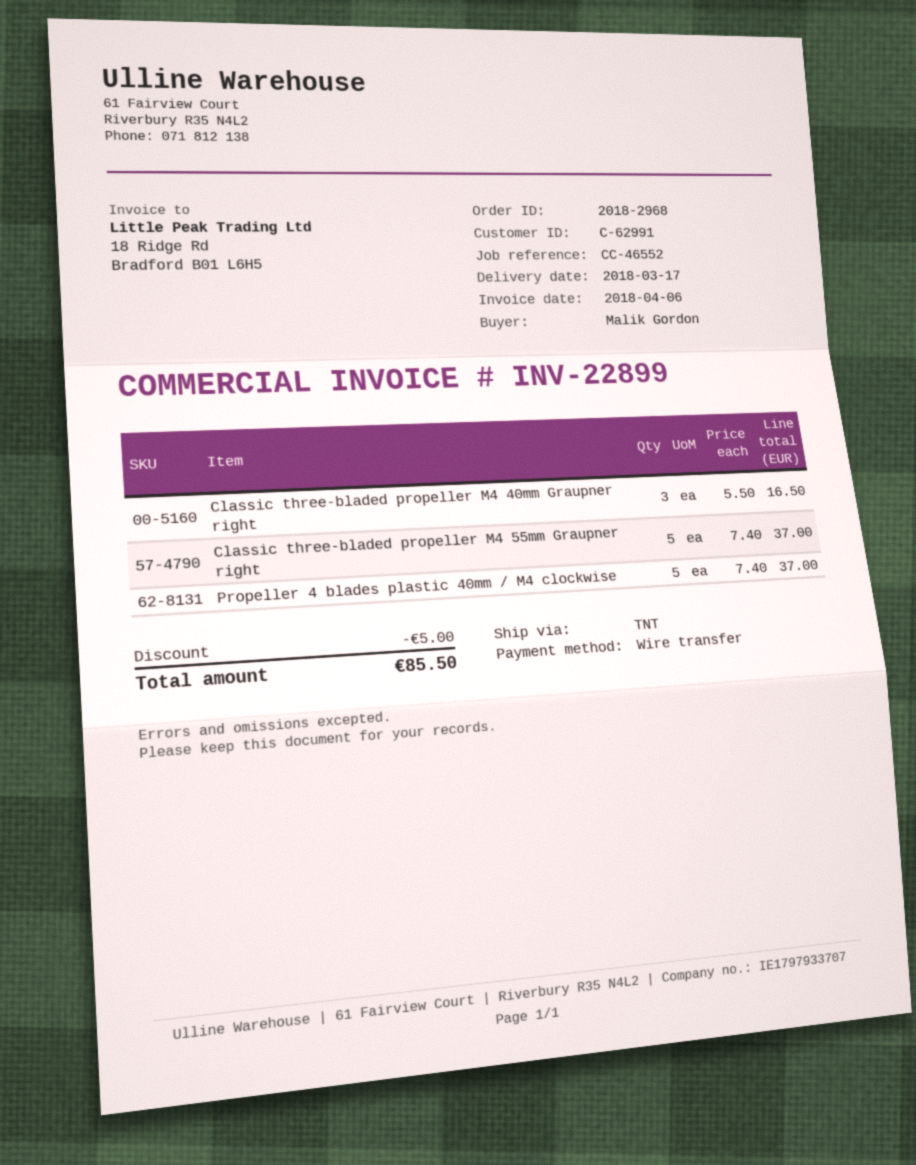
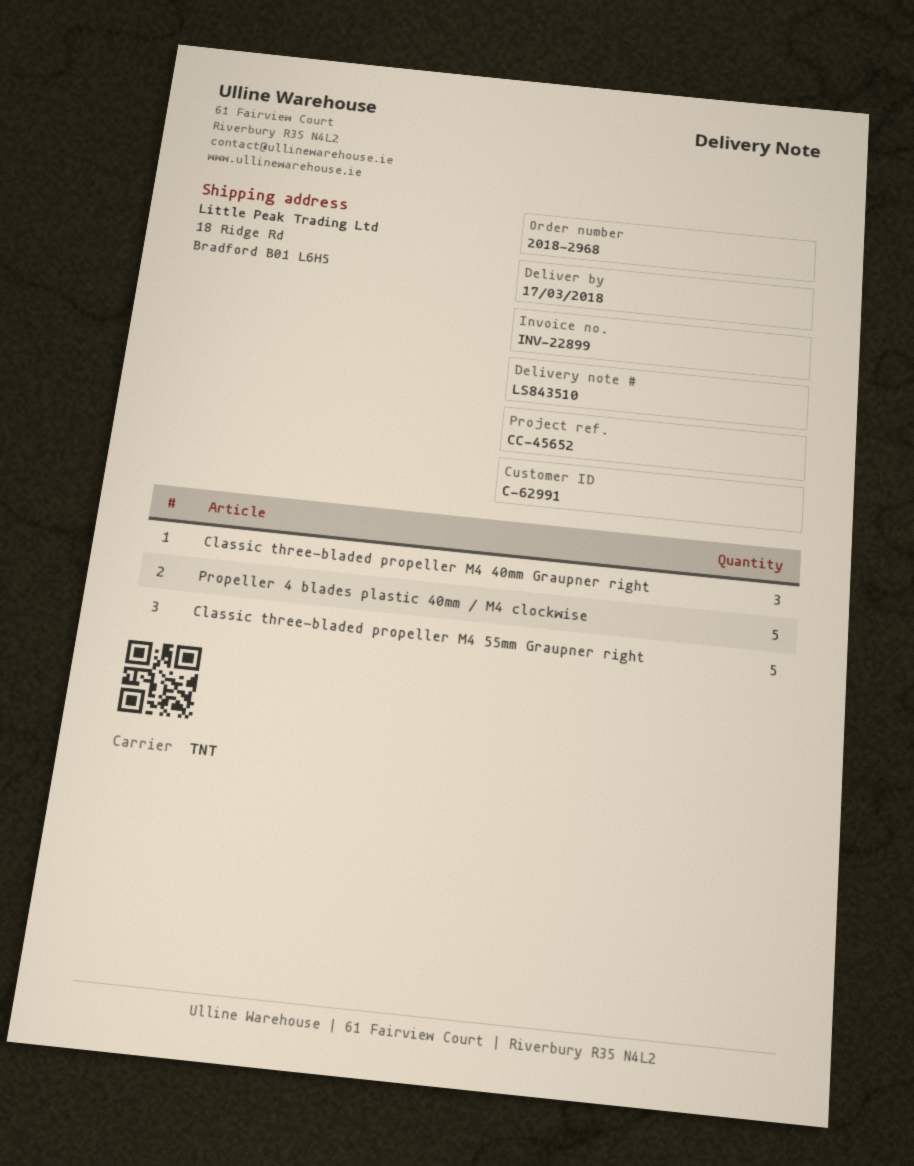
reference: CC-46552 -> CC-45652

